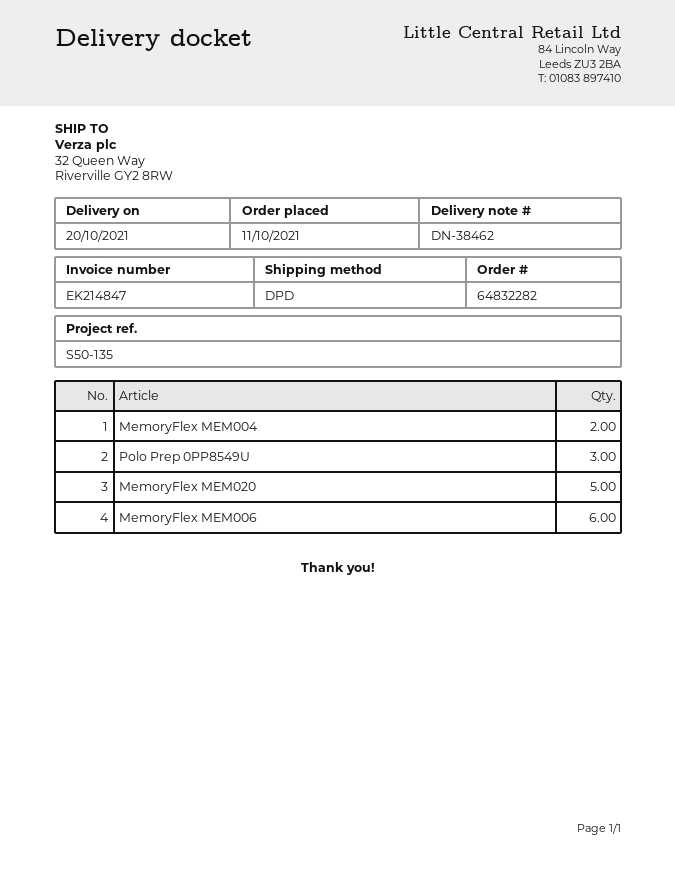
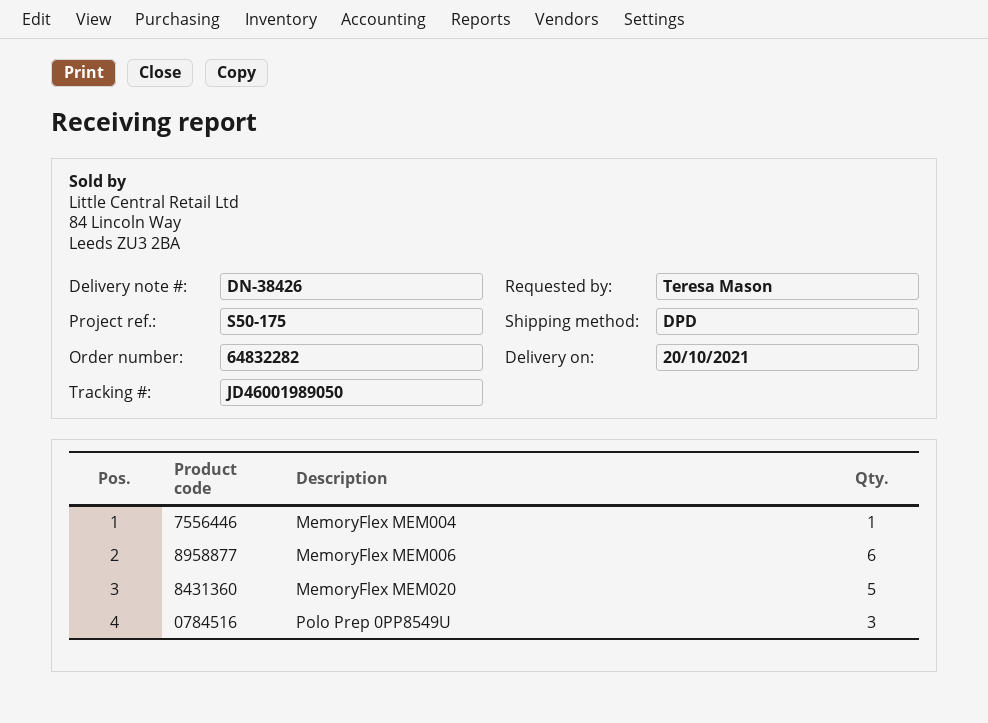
delivery note number: DN-38462 -> DN-38426
reference: S50-135 -> S50-175
MemoryFlex MEM004: 2 -> 1

